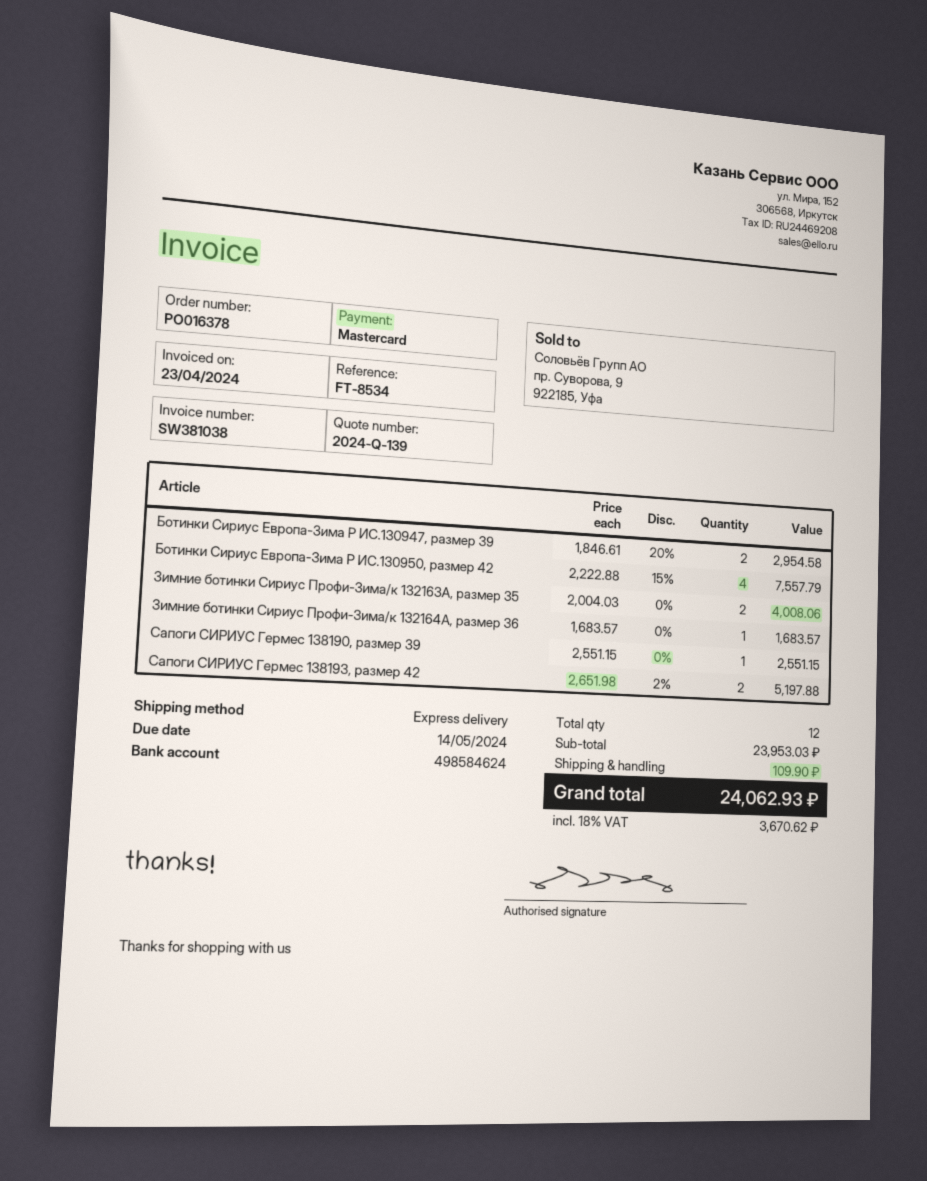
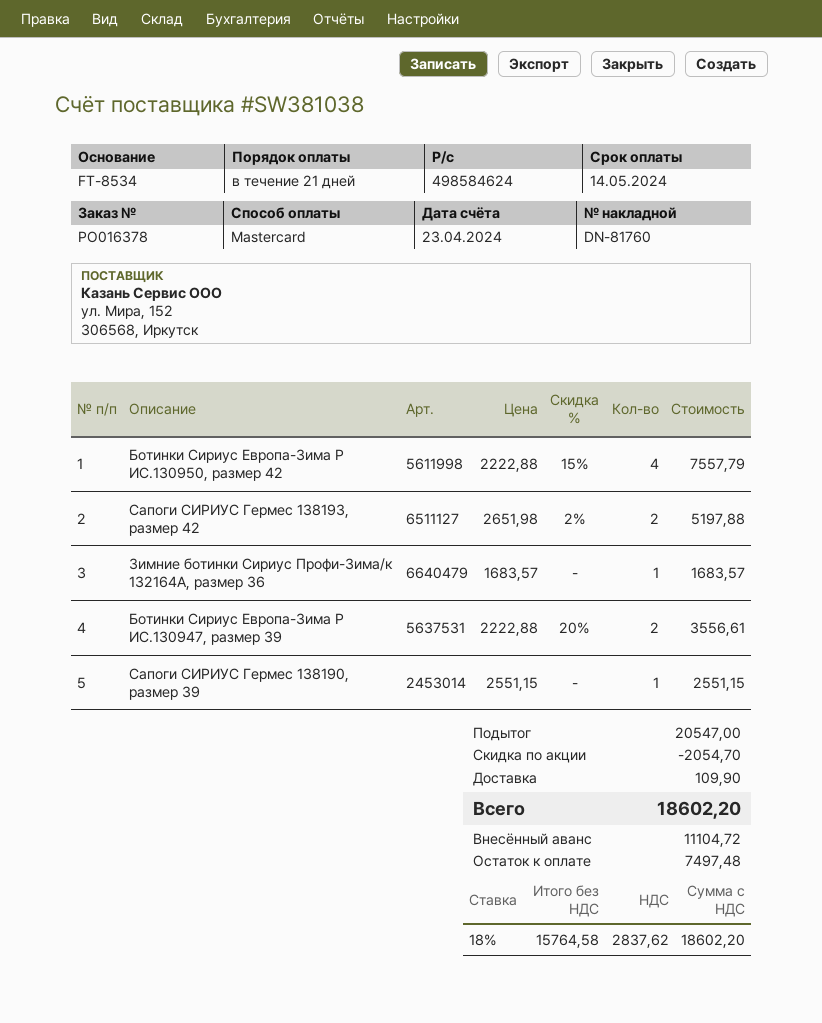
Ботинки Сириус Европа-Зима Р ИС.130947, размер 39: 2 x 1846.61 - 20% = 2954.58 -> 2 x 2222.88 - 20% = 3556.61
Зимние ботинки Сириус Профи-Зима/к 132163А, размер 35: 2 x 2004.03 = 4008.06 -> none
subtotal: 23953.03 -> 20547.00
discount: none -> 2054.70
tax: 18% = 3670.62 -> 18% = 2837.62
total: 24062.93 -> 18602.20

